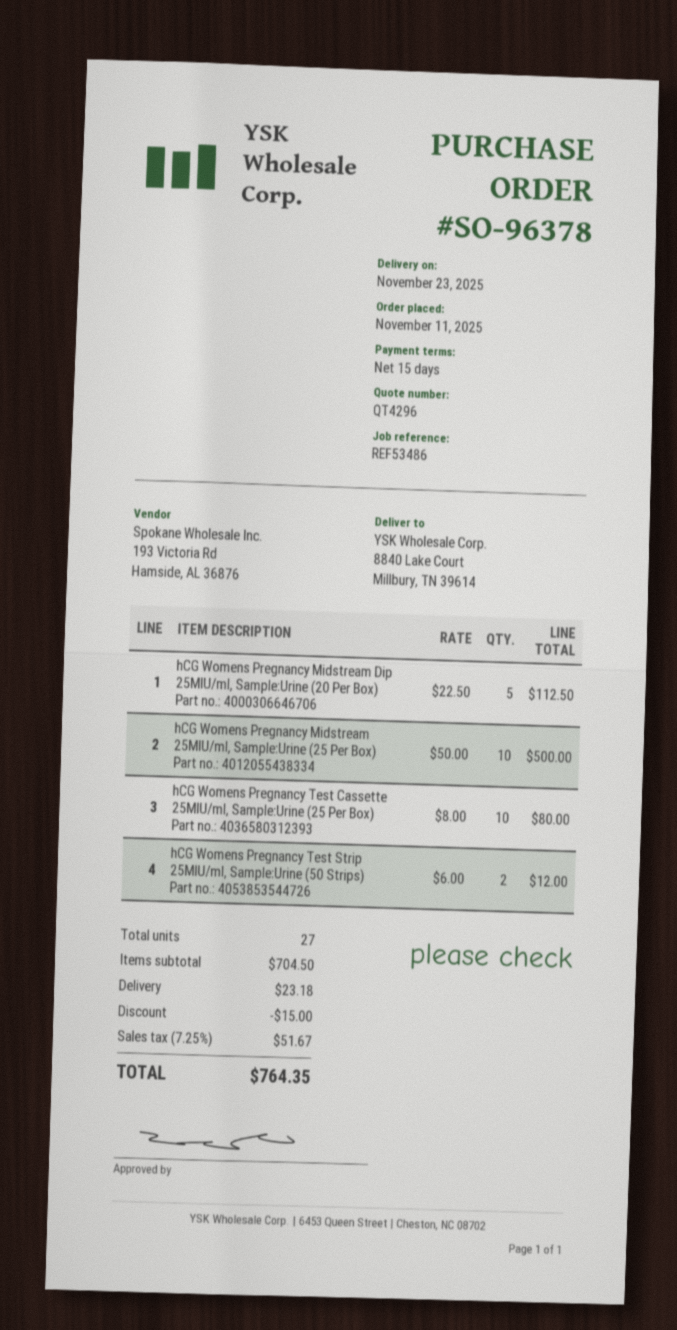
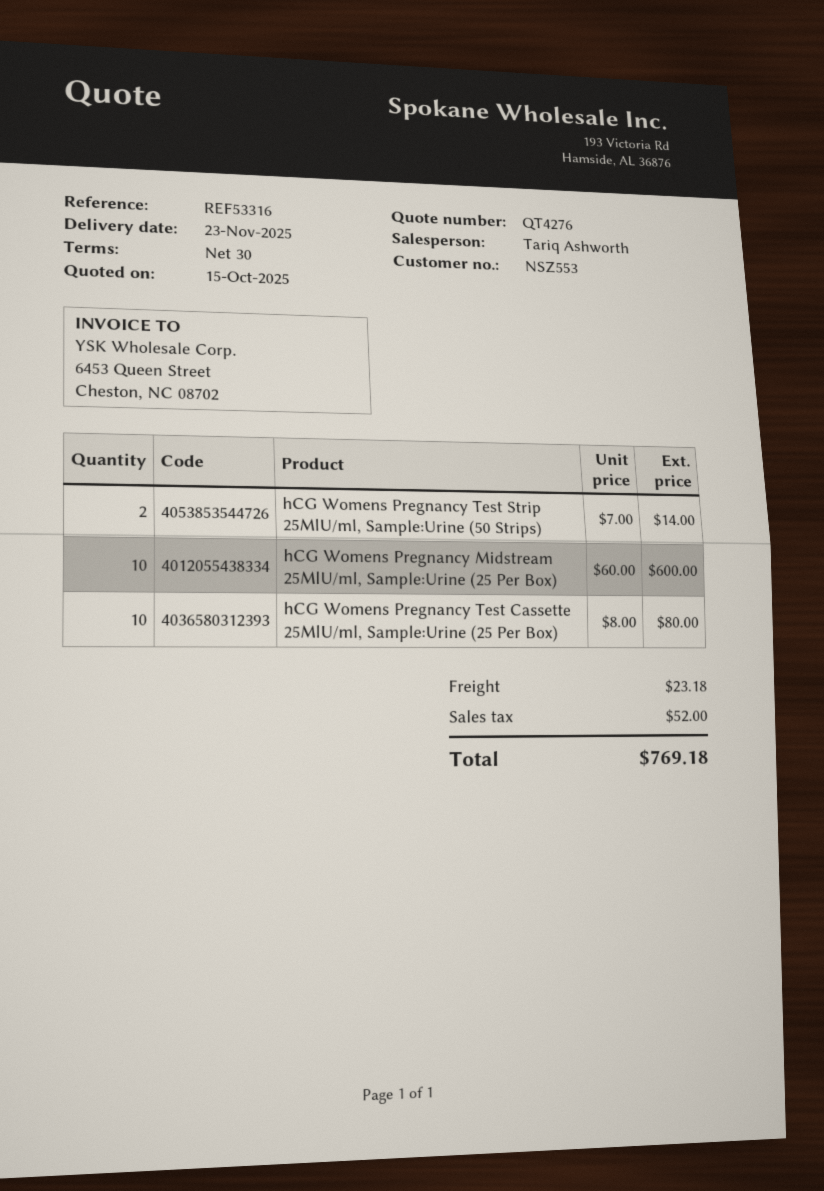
quote number: QT4296 -> QT4276
payment terms: 15 days -> 30 days
reference: REF53486 -> REF53316
hCG Womens Pregnancy Midstream Dip 25MlU/ml, Sample:Urine (20 Per Box): 5 x 22.50 = 112.50 -> none
hCG Womens Pregnancy Midstream 25MlU/ml, Sample:Urine (25 Per Box): 10 x 50.00 = 500.00 -> 10 x 60.00 = 600.00
hCG Womens Pregnancy Test Strip 25MlU/ml, Sample:Urine (50 Strips): 2 x 6.00 = 12.00 -> 2 x 7.00 = 14.00
discount: 15.00 -> none
tax: 51.67 -> 52.00
total: 764.35 -> 769.18

